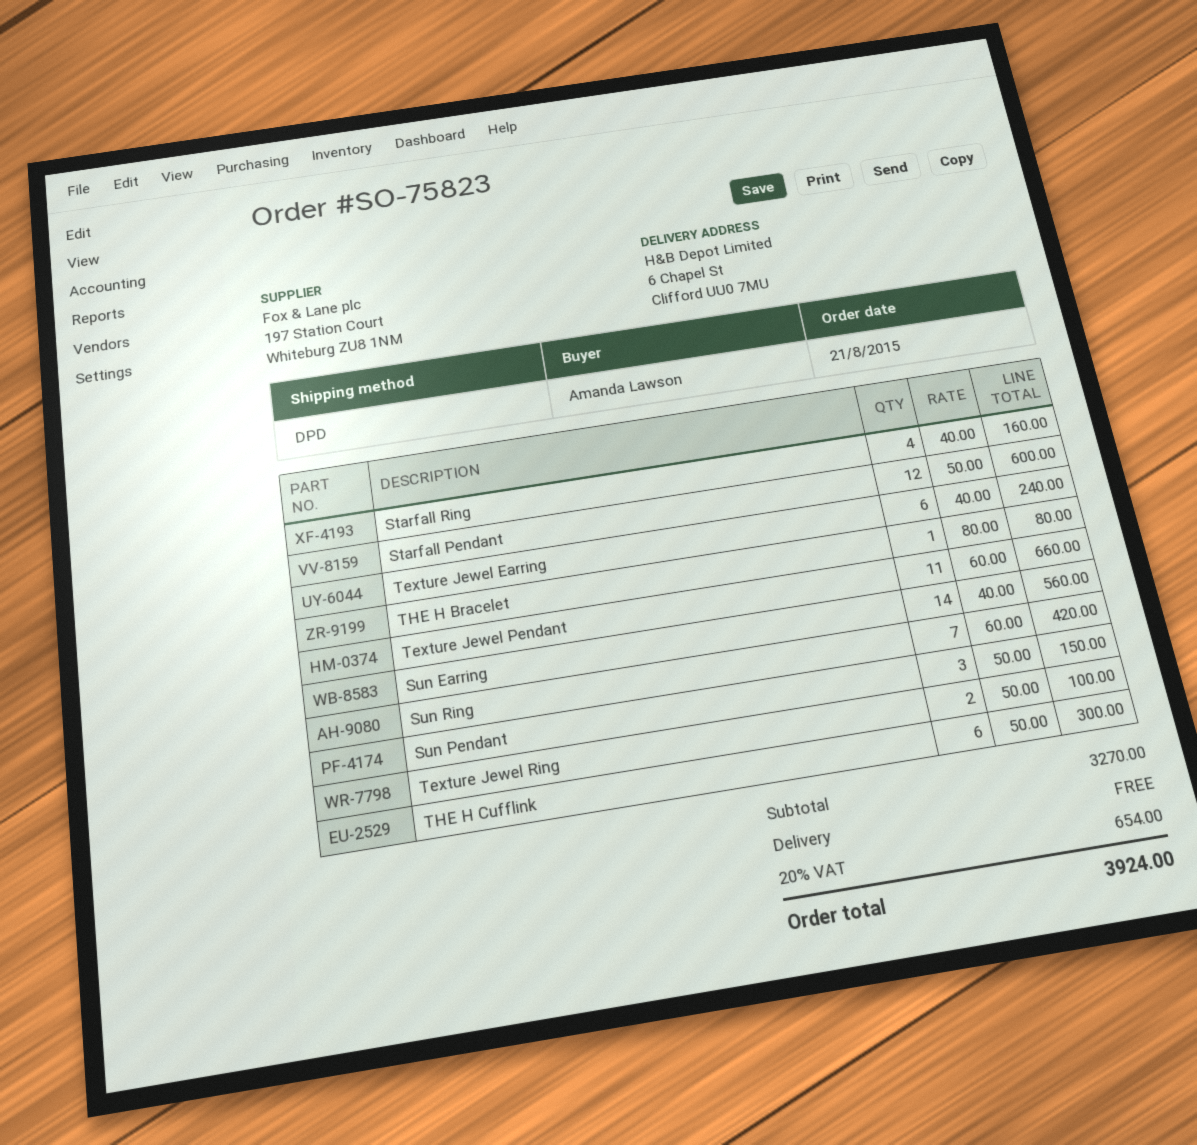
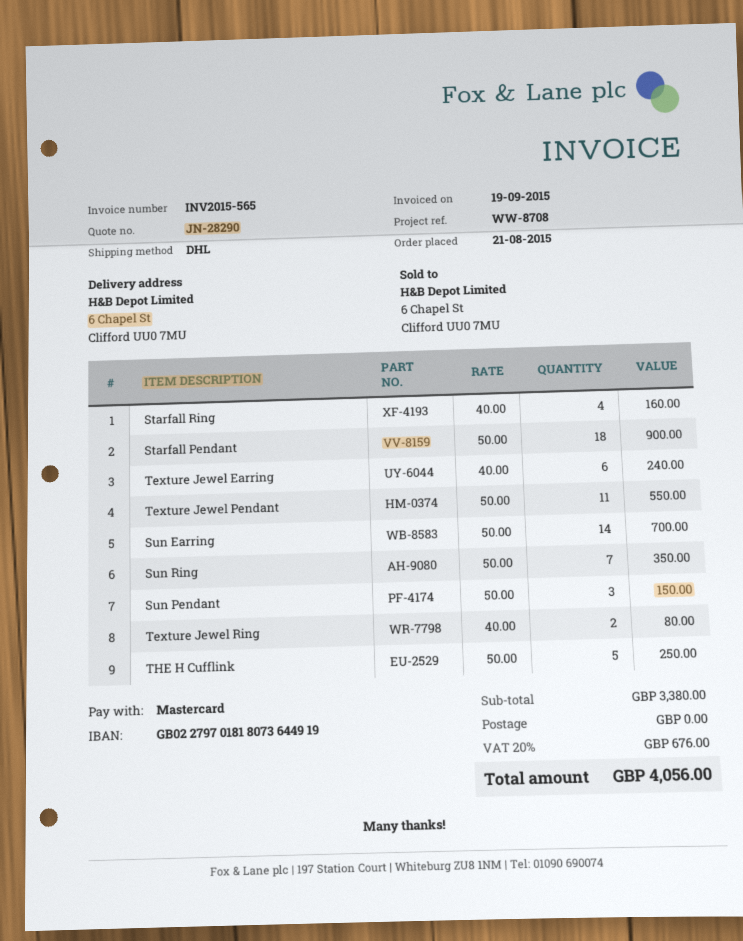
shipping method: DPD -> DHL
Starfall Pendant: 12 x 50.00 = 600.00 -> 18 x 50.00 = 900.00
THE H Bracelet: 1 x 80.00 = 80.00 -> none
Texture Jewel Pendant: 11 x 60.00 = 660.00 -> 11 x 50.00 = 550.00
Sun Earring: 14 x 40.00 = 560.00 -> 14 x 50.00 = 700.00
Sun Ring: 7 x 60.00 = 420.00 -> 7 x 50.00 = 350.00
Texture Jewel Ring: 2 x 50.00 = 100.00 -> 2 x 40.00 = 80.00
THE H Cufflink: 6 x 50.00 = 300.00 -> 5 x 50.00 = 250.00
subtotal: 3270.00 -> 3380.00
tax: 20% = 654.00 -> 20% = 676.00
total: 3924.00 -> 4056.00

